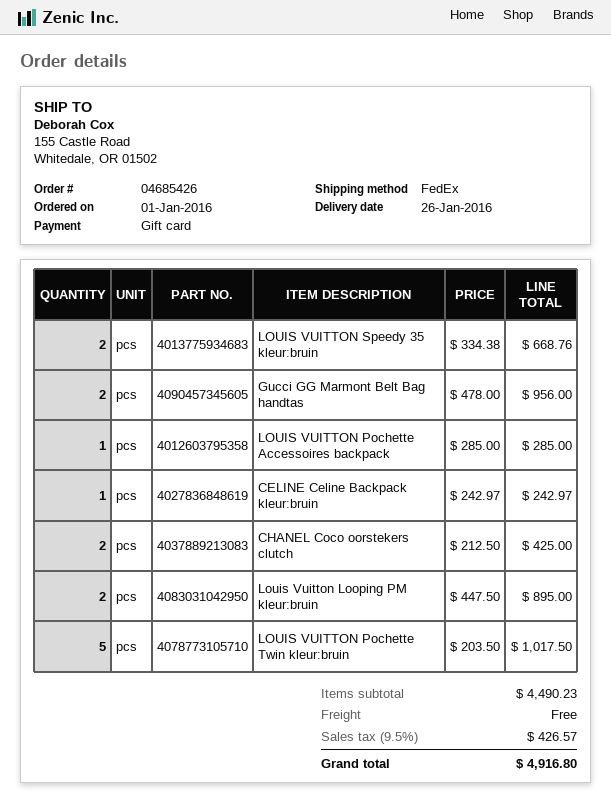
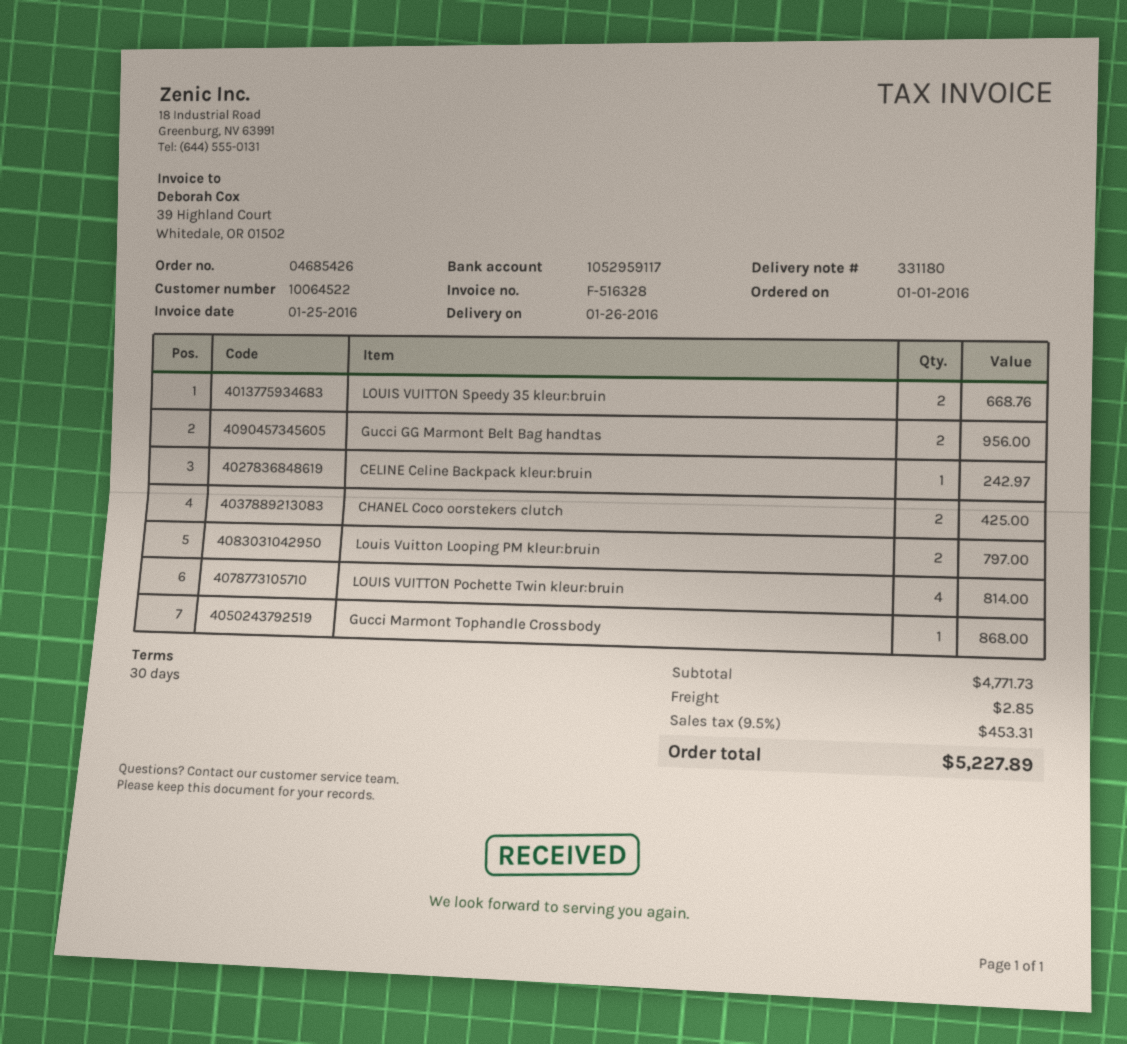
LOUIS VUITTON Pochette Accessoires backpack: 1 for 285.00 -> none
Louis Vuitton Looping PM kleur:bruin: 2 for 895.00 -> 2 for 797.00
LOUIS VUITTON Pochette Twin kleur:bruin: 5 for 1017.50 -> 4 for 814.00
Gucci Marmont Tophandle Crossbody: none -> 1 for 868.00
subtotal: 4490.23 -> 4771.73
shipping: 0.00 -> 2.85
tax: 9.5% = 426.57 -> 9.5% = 453.31
total: 4916.80 -> 5227.89

